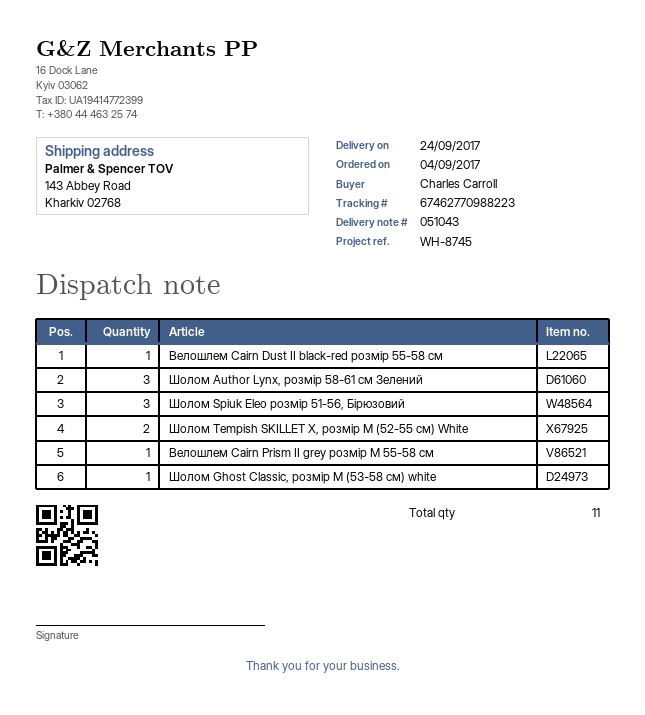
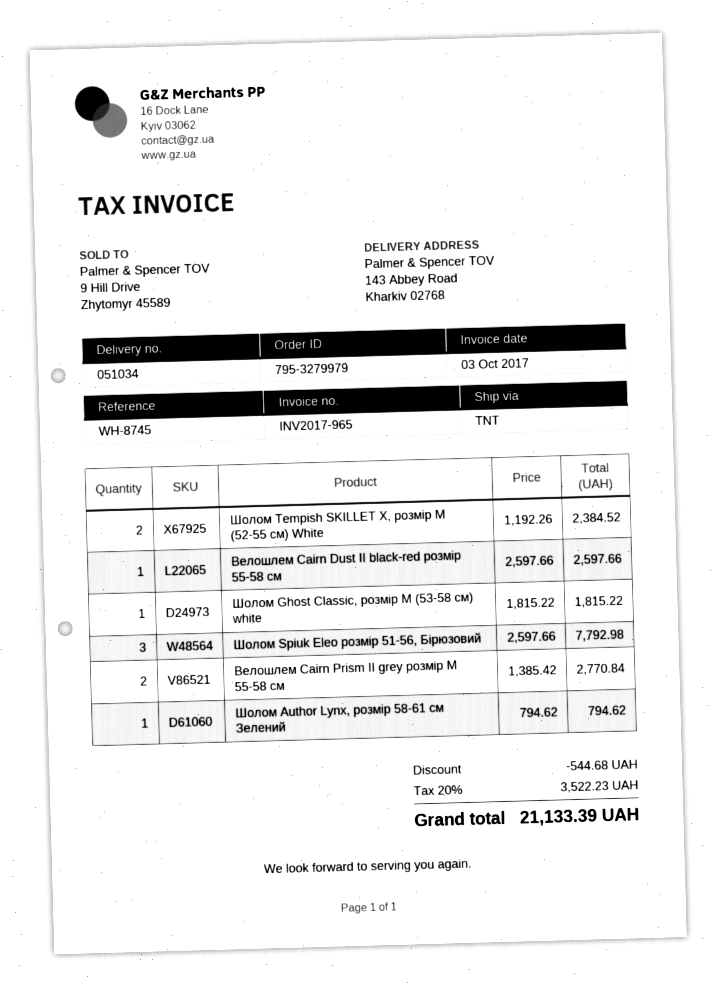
delivery note number: 051043 -> 051034
Шолом Author Lynx, розмір 58-61 см Зелений: 3 -> 1
Велошлем Cairn Prism II grey розмір М 55-58 см: 1 -> 2

